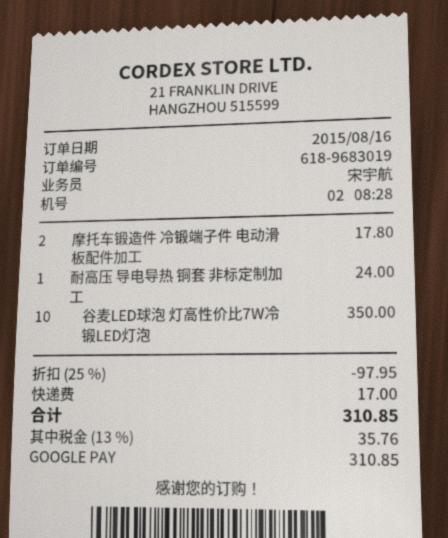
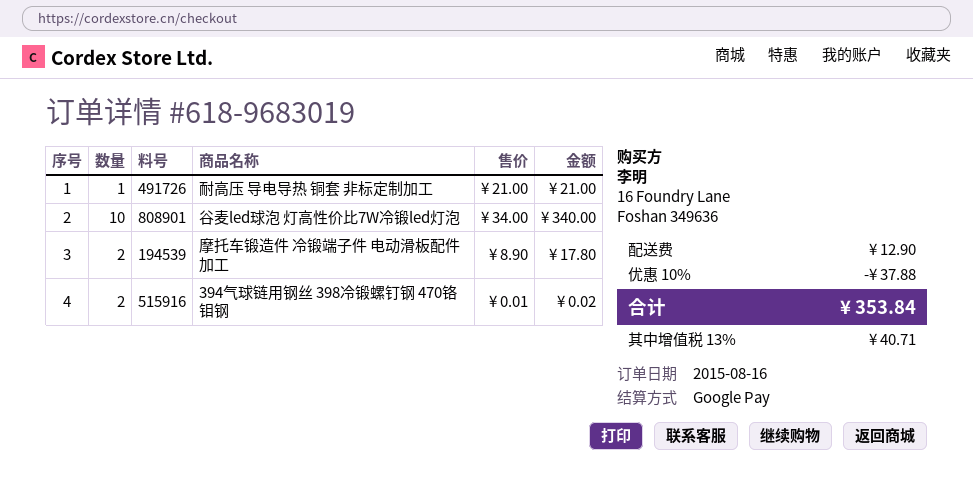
耐高压 导电导热 铜套 非标定制加工: 1 for 24.00 -> 1 for 21.00
谷麦LED球泡 灯高性价比7W冷锻LED灯泡: 10 for 350.00 -> 10 for 340.00
394气球链用钢丝 398冷锻螺钉钢 470铬钼钢: none -> 2 for 0.02
discount: 25% = 97.95 -> 10% = 37.88
shipping: 17.00 -> 12.90
tax: 13% = 35.76 -> 13% = 40.71
total: 310.85 -> 353.84

